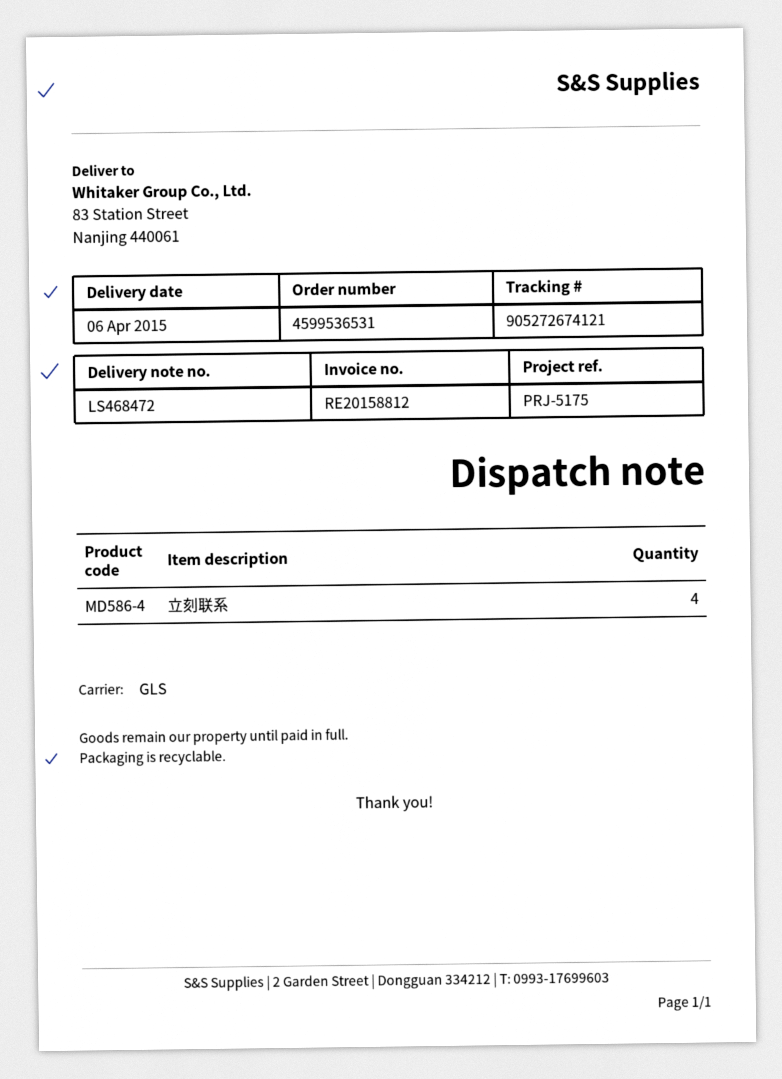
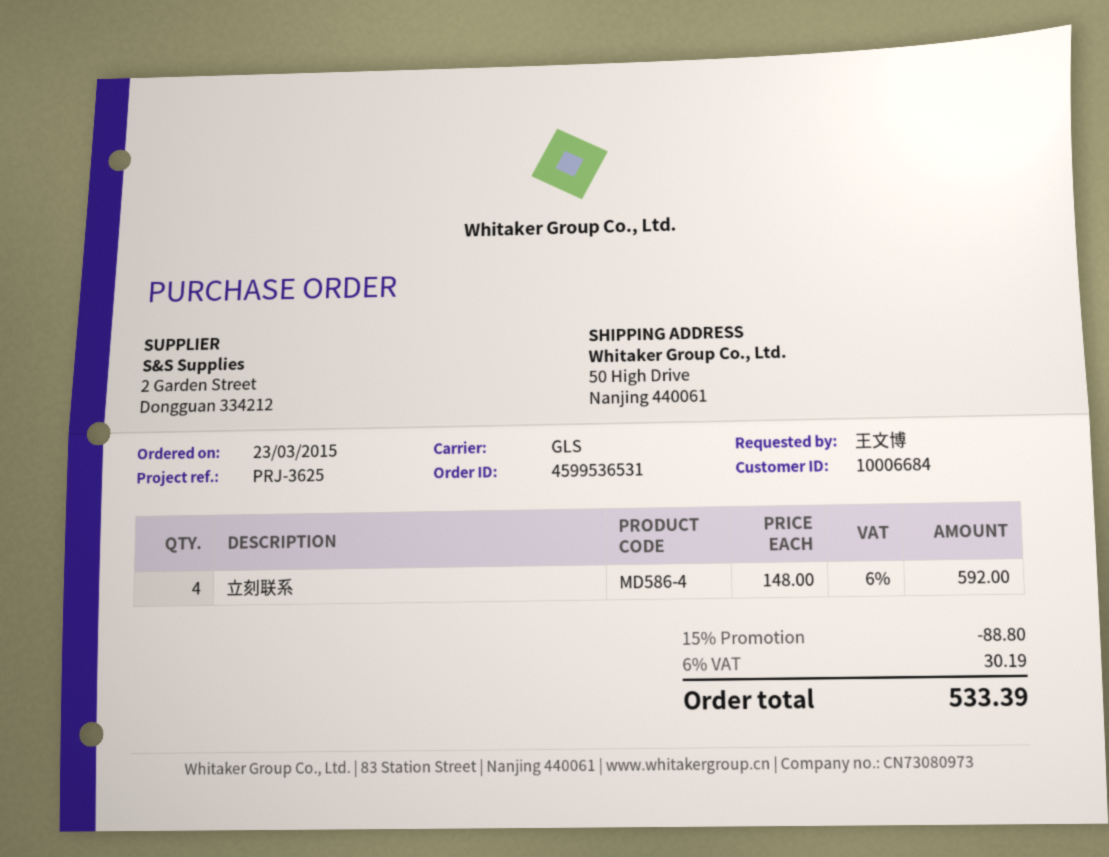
reference: PRJ-5175 -> PRJ-3625
ship to: 83 Station Street, Nanjing 440061 -> 50 High Drive, Nanjing 440061

